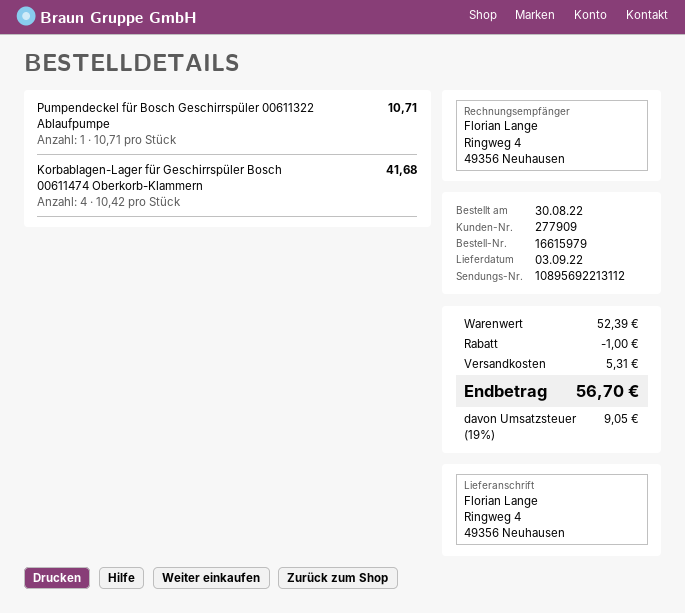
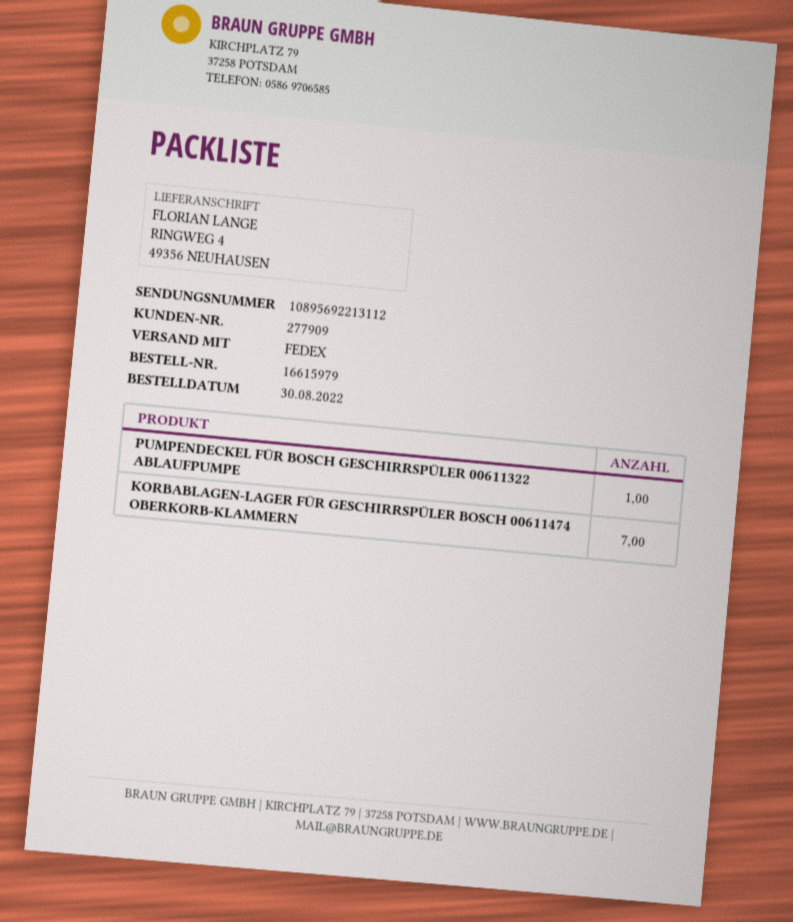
Korbablagen-Lager für Geschirrspüler Bosch 00611474 Oberkorb-Klammern: 4 -> 7

